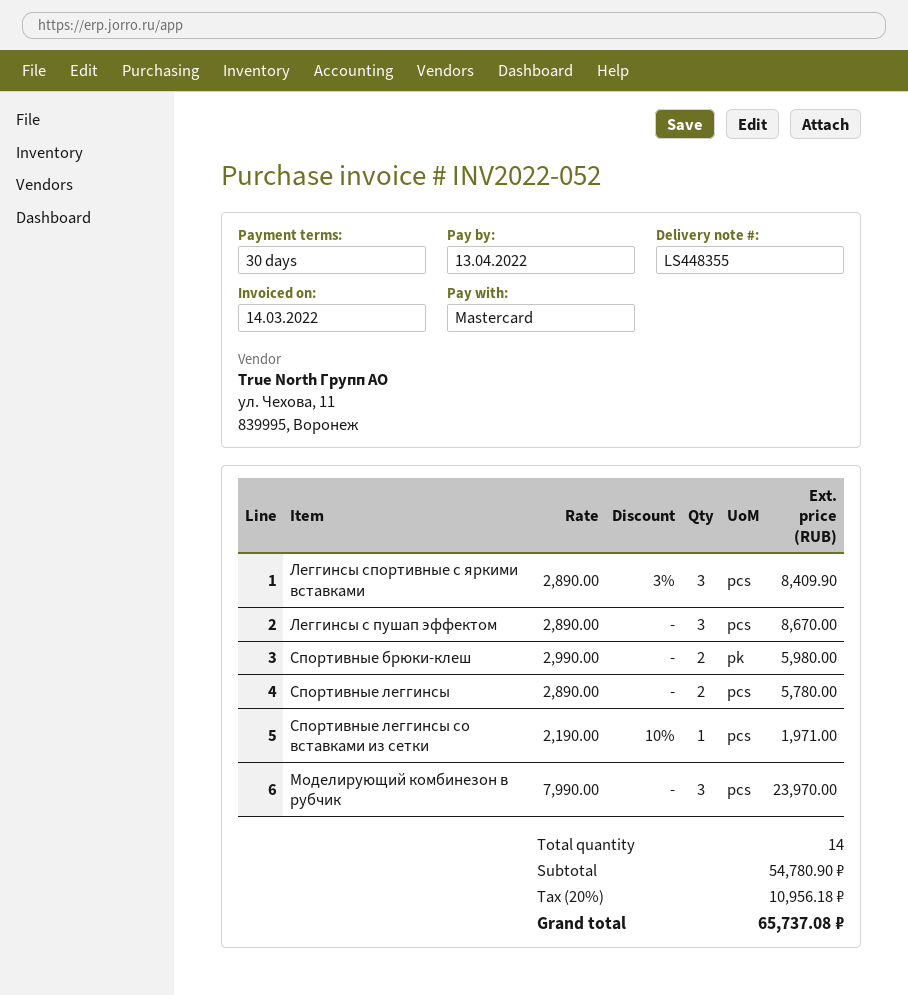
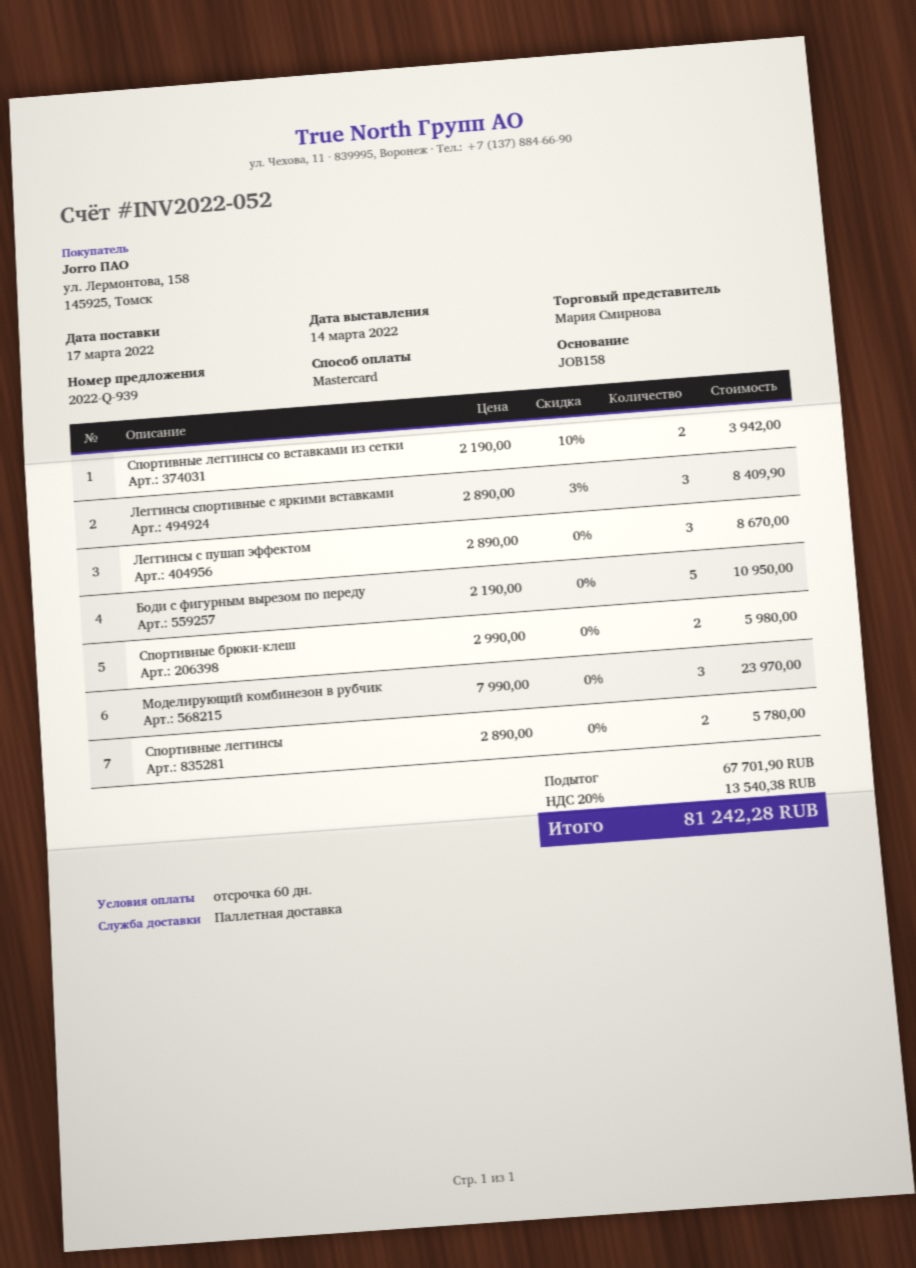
payment terms: 30 days -> 60 days
Спортивные леггинсы со вставками из сетки: 1 x 2190.00 - 10% = 1971.00 -> 2 x 2190.00 - 10% = 3942.00
Боди с фигурным вырезом по переду: none -> 5 x 2190.00 = 10950.00
subtotal: 54780.90 -> 67701.90
tax: 20% = 10956.18 -> 20% = 13540.38
total: 65737.08 -> 81242.28

